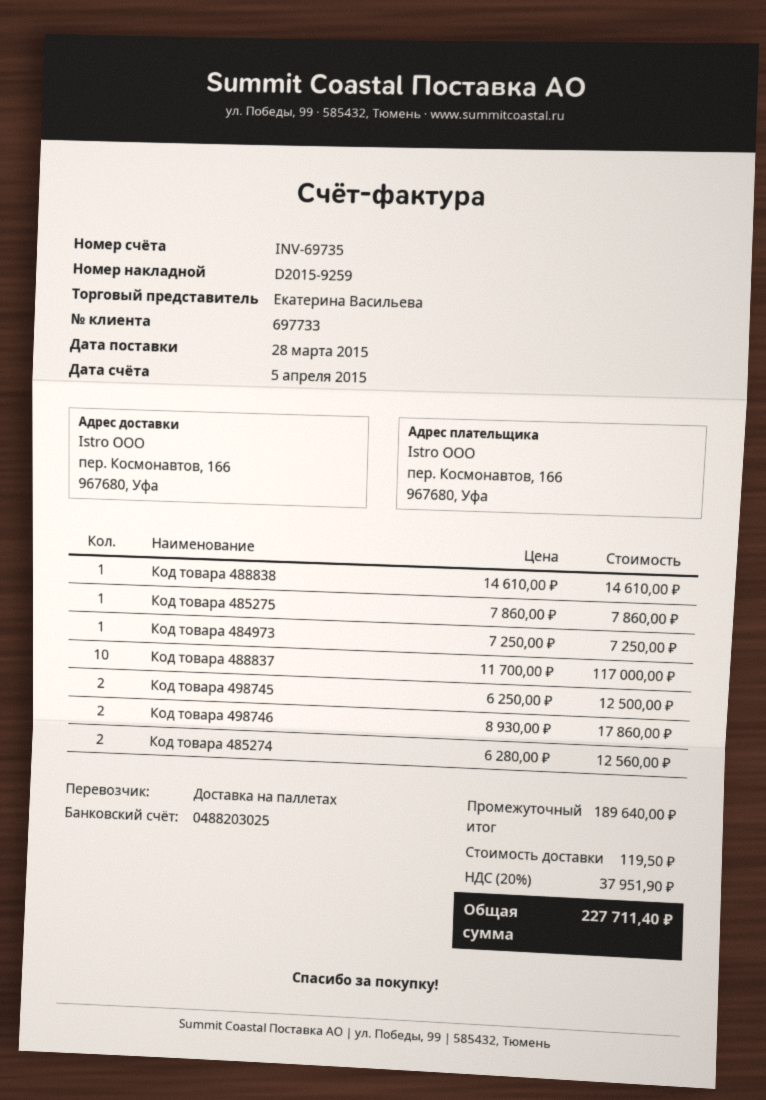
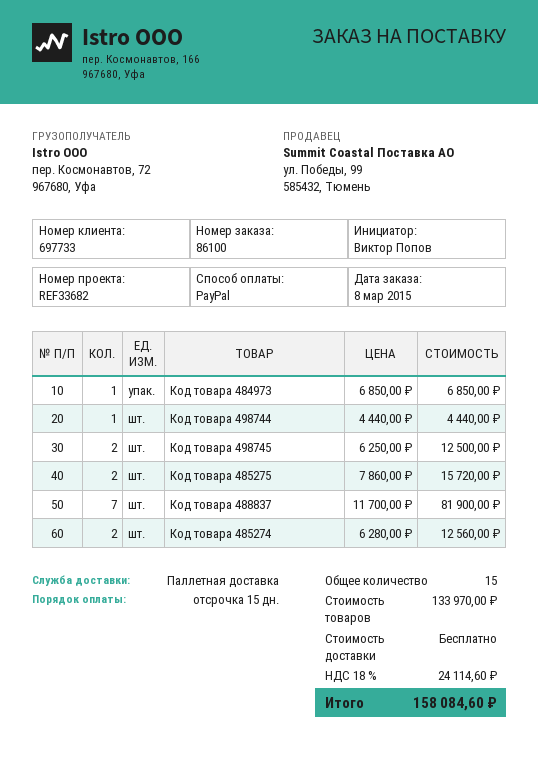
ship to: пер. Космонавтов, 166, 967680, Уфа -> пер. Космонавтов, 72, 967680, Уфа
Код товара 488838: 1 x 14610.00 = 14610.00 -> none
Код товара 485275: 1 x 7860.00 = 7860.00 -> 2 x 7860.00 = 15720.00
Код товара 484973: 1 x 7250.00 = 7250.00 -> 1 x 6850.00 = 6850.00
Код товара 488837: 10 x 11700.00 = 117000.00 -> 7 x 11700.00 = 81900.00
Код товара 498746: 2 x 8930.00 = 17860.00 -> none
Код товара 498744: none -> 1 x 4440.00 = 4440.00
subtotal: 189640.00 -> 133970.00
shipping: 119.50 -> 0.00
tax: 20% = 37951.90 -> 18% = 24114.60
total: 227711.40 -> 158084.60

